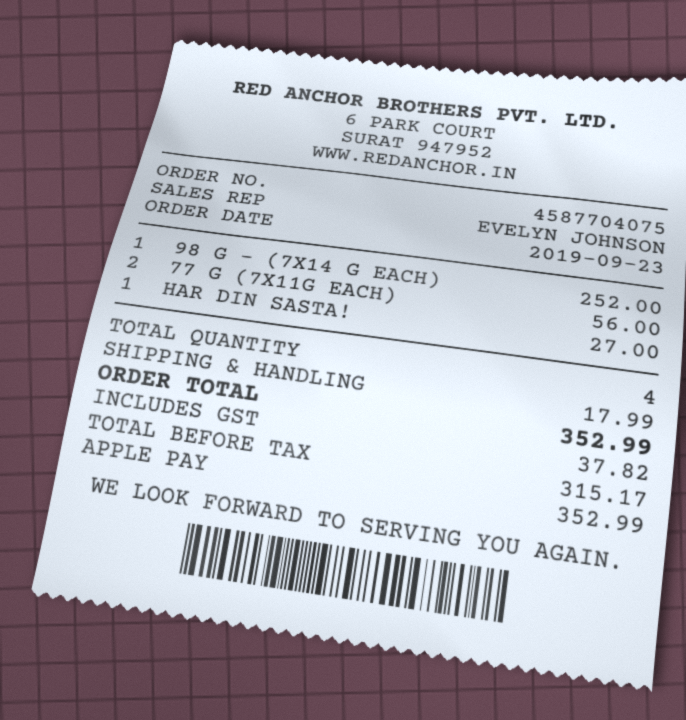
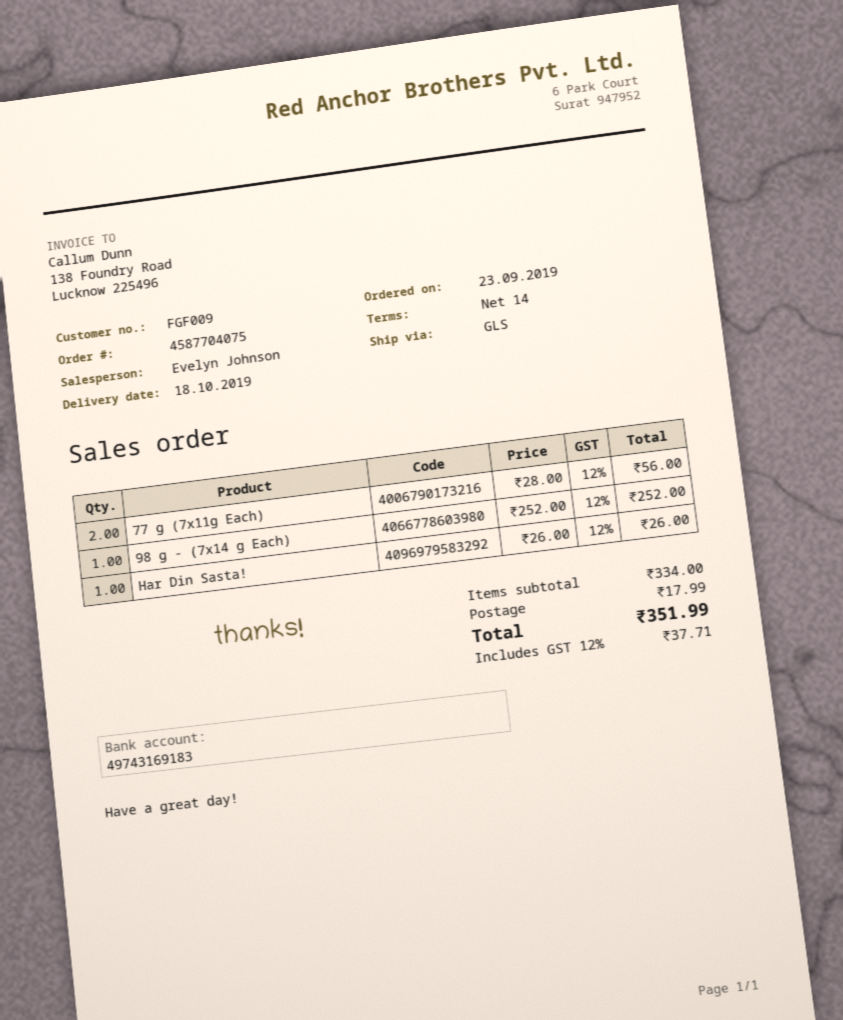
HAR DIN SASTA!: 1 for 27.00 -> 1 for 26.00
tax: 37.82 -> 37.71
total: 352.99 -> 351.99

